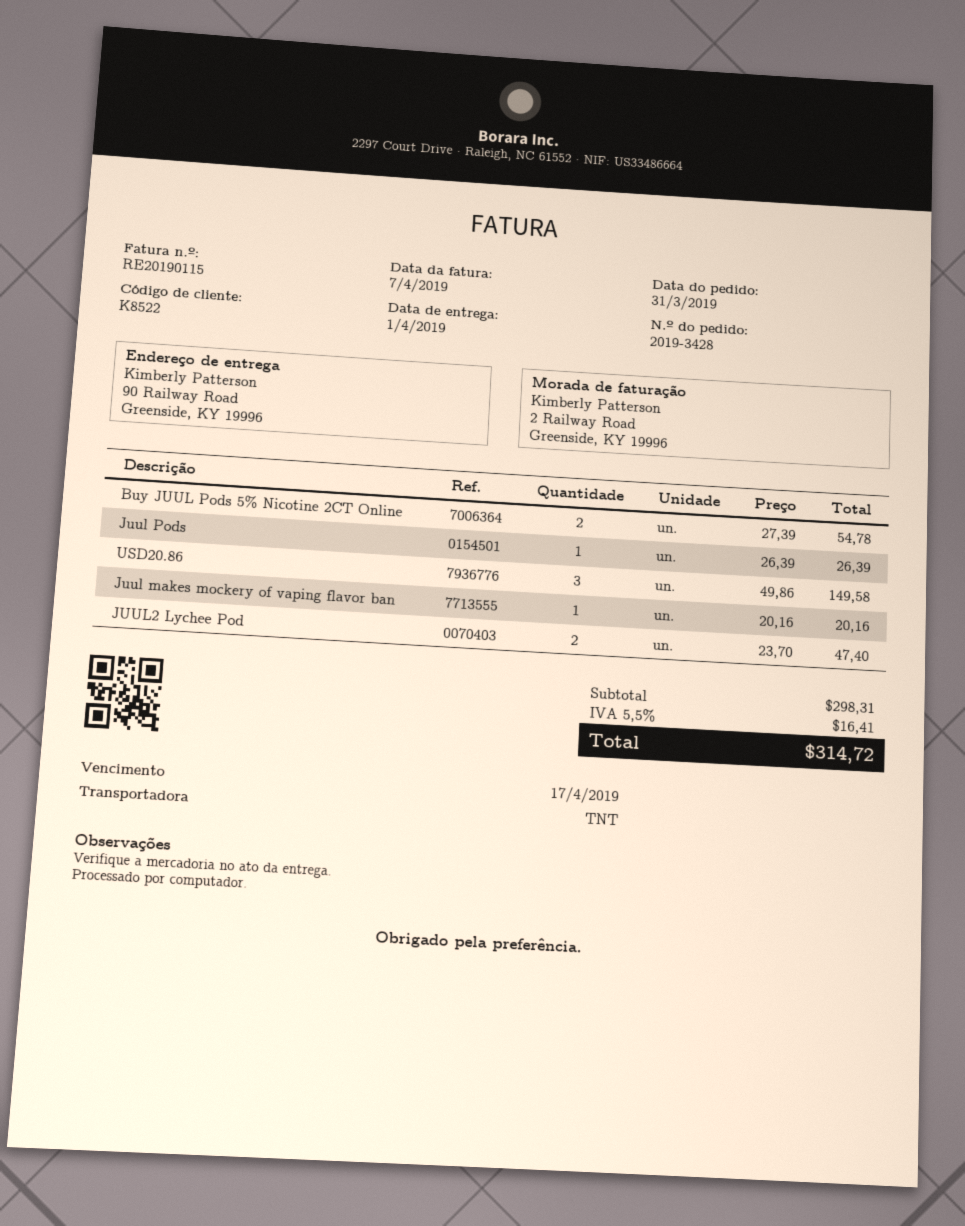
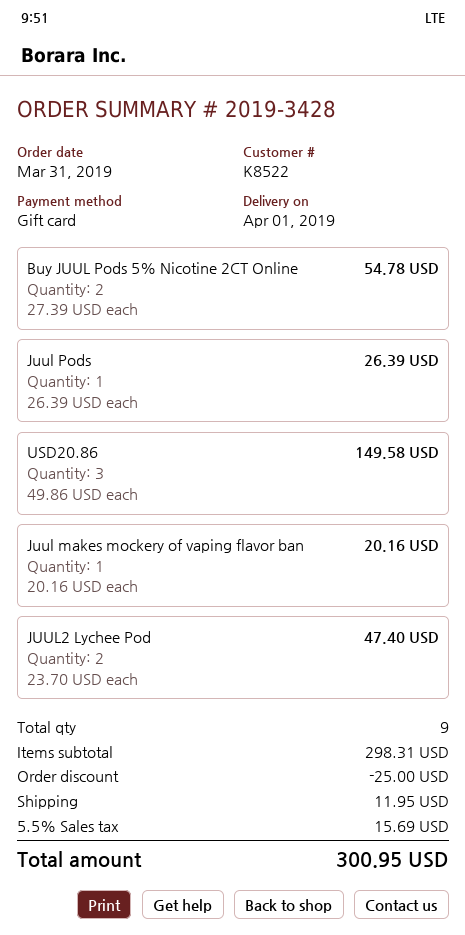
discount: none -> 25.00
shipping: none -> 11.95
tax: 5.5% = 16.41 -> 5.5% = 15.69
total: 314.72 -> 300.95

